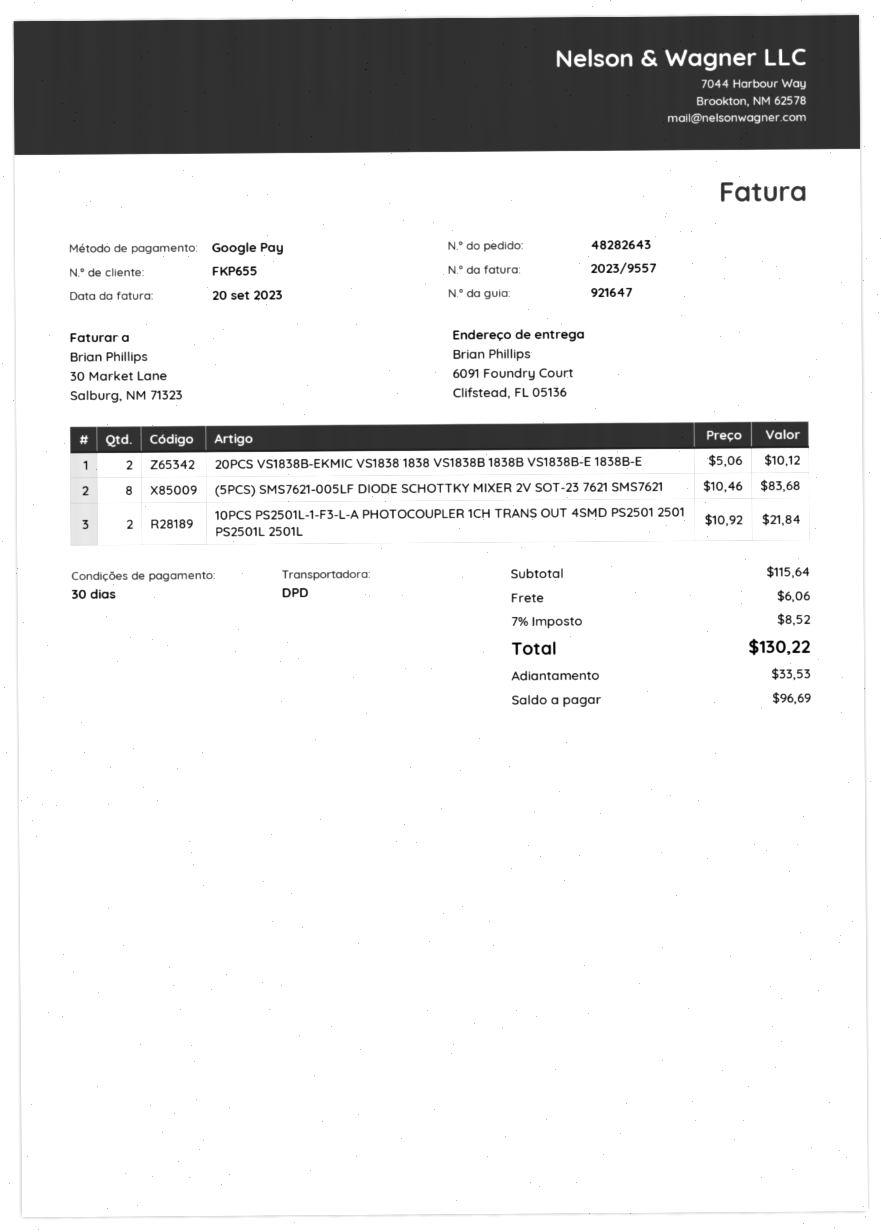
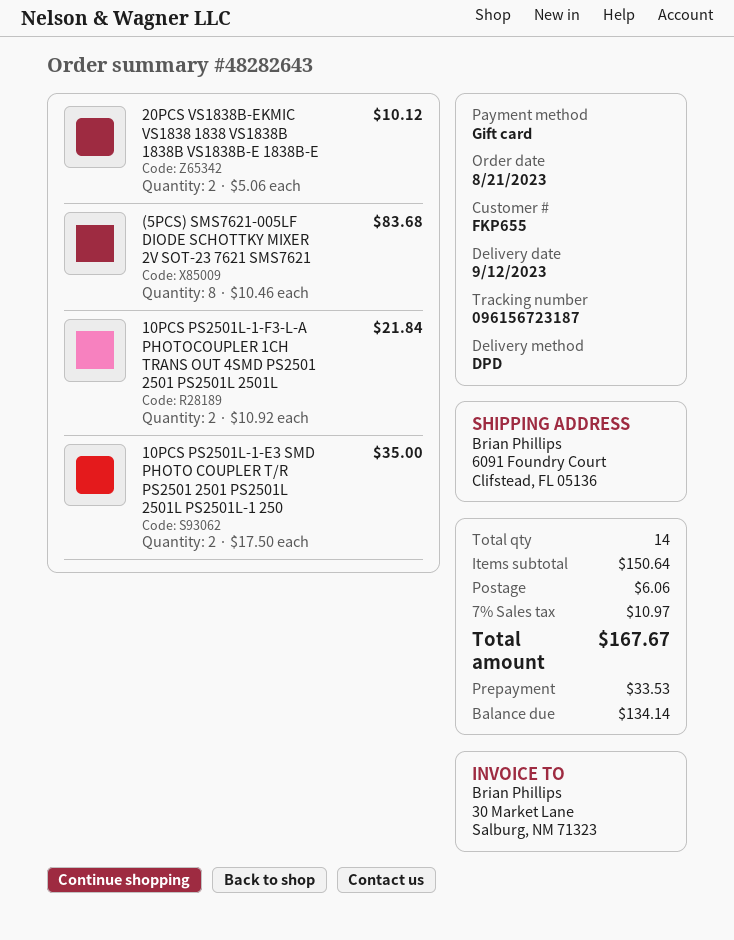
payment method: Google Pay -> gift card
10PCS PS2501L-1-E3 SMD PHOTO COUPLER T/R PS2501 2501 PS2501L 2501L PS2501L-1 250: none -> 2 x 17.50 = 35.00
subtotal: 115.64 -> 150.64
tax: 7% = 8.52 -> 7% = 10.97
total: 130.22 -> 167.67
balance: 96.69 -> 134.14

